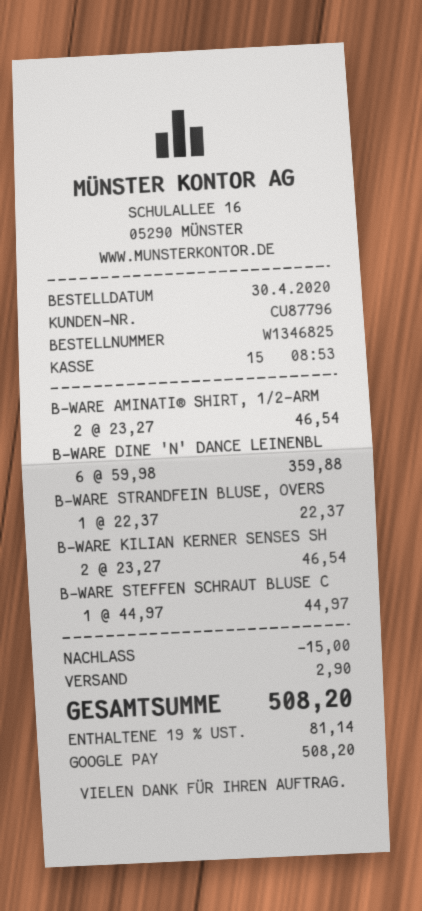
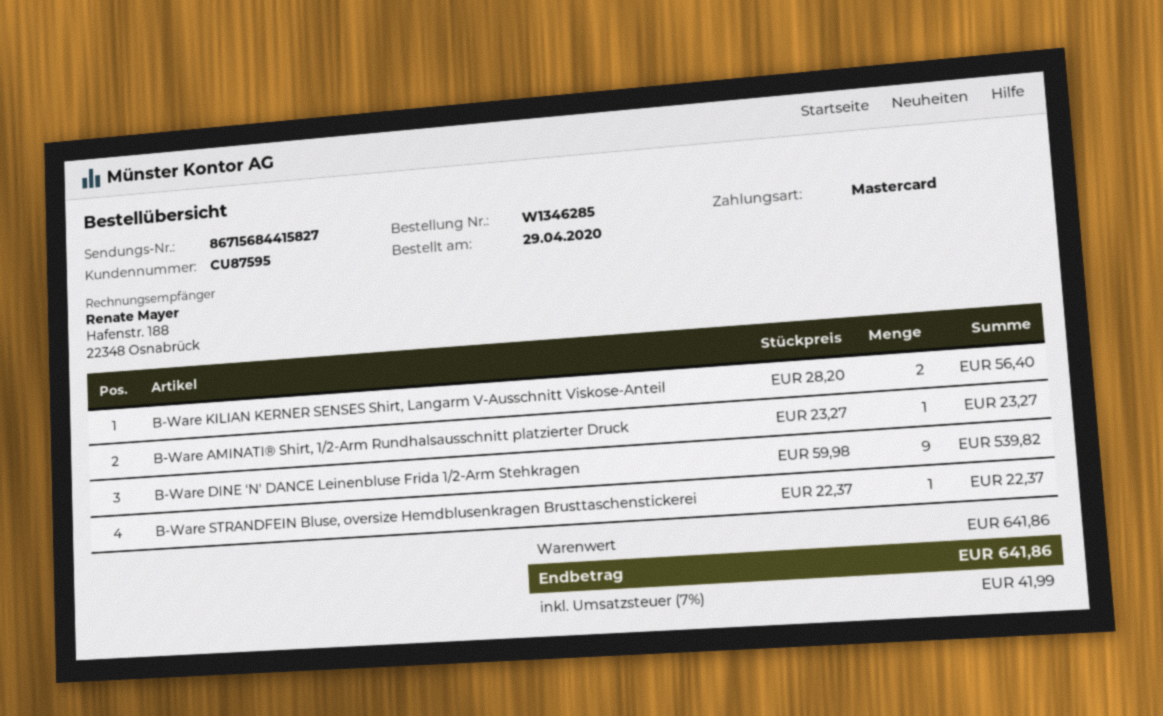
order number: W1346825 -> W1346285
order date: 2020-04-30 -> 2020-04-29
customer number: CU87796 -> CU87595
payment method: Google Pay -> Mastercard
B-WARE AMINATI® SHIRT, 1/2-ARM: 2 x 23.27 = 46.54 -> 1 x 23.27 = 23.27
B-WARE DINE 'N' DANCE LEINENBL: 6 x 59.98 = 359.88 -> 9 x 59.98 = 539.82
B-WARE KILIAN KERNER SENSES SH: 2 x 23.27 = 46.54 -> 2 x 28.20 = 56.40
B-WARE STEFFEN SCHRAUT BLUSE C: 1 x 44.97 = 44.97 -> none
discount: 15.00 -> none
shipping: 2.90 -> none
tax: 19% = 81.14 -> 7% = 41.99
total: 508.20 -> 641.86

